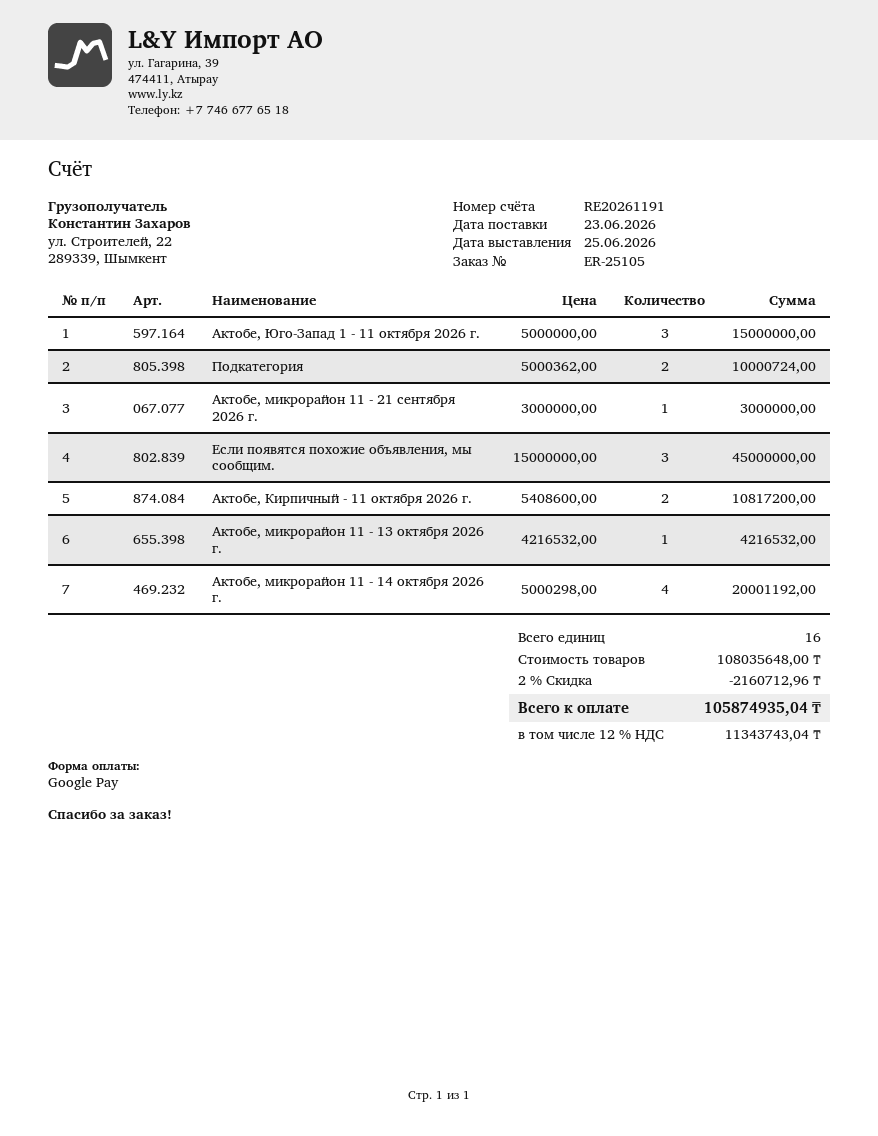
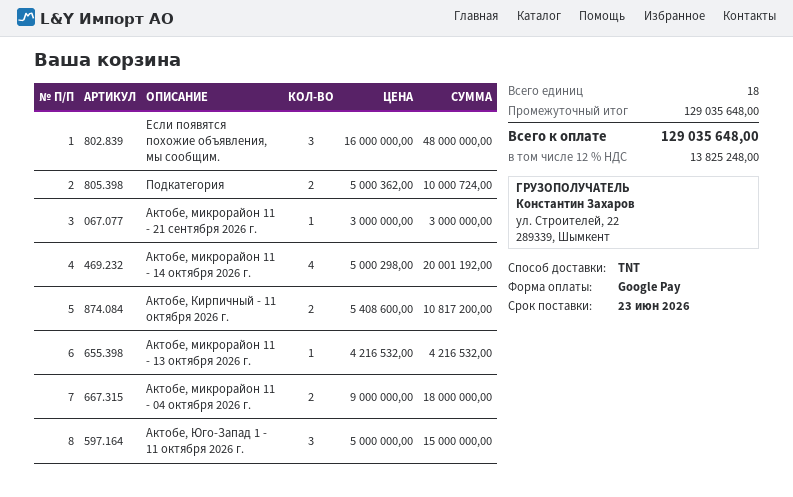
Если появятся похожие объявления, мы сообщим.: 3 x 15000000.00 = 45000000.00 -> 3 x 16000000.00 = 48000000.00
Актобе, микрорайон 11 - 04 октября 2026 г.: none -> 2 x 9000000.00 = 18000000.00
total quantity: 16 -> 18
subtotal: 108035648.00 -> 129035648.00
discount: 2% = 2160712.96 -> none
tax: 12% = 11343743.04 -> 12% = 13825248.00
total: 105874935.04 -> 129035648.00

